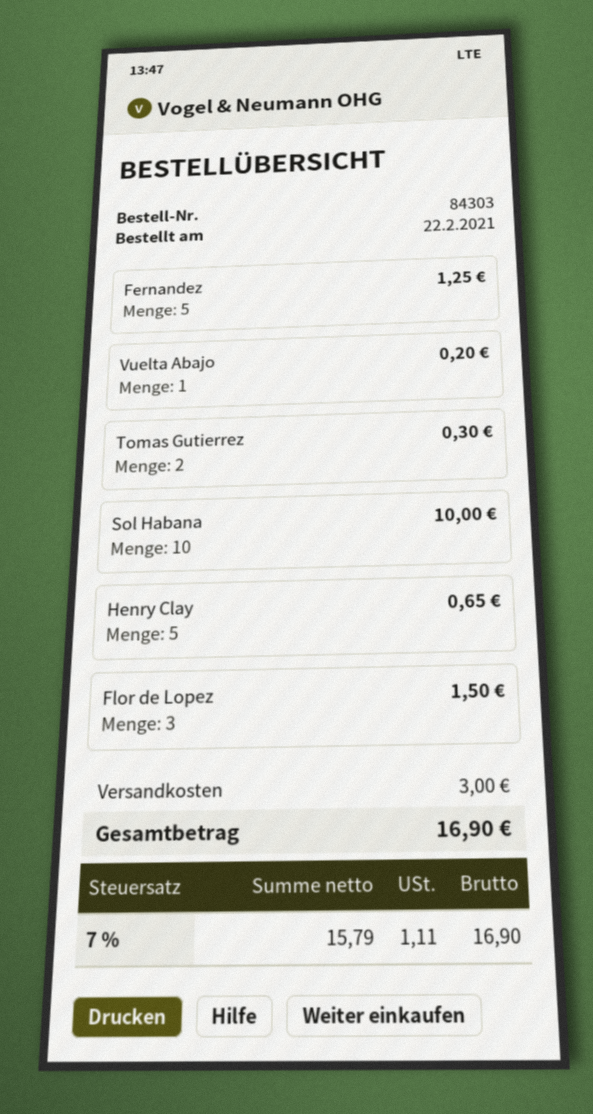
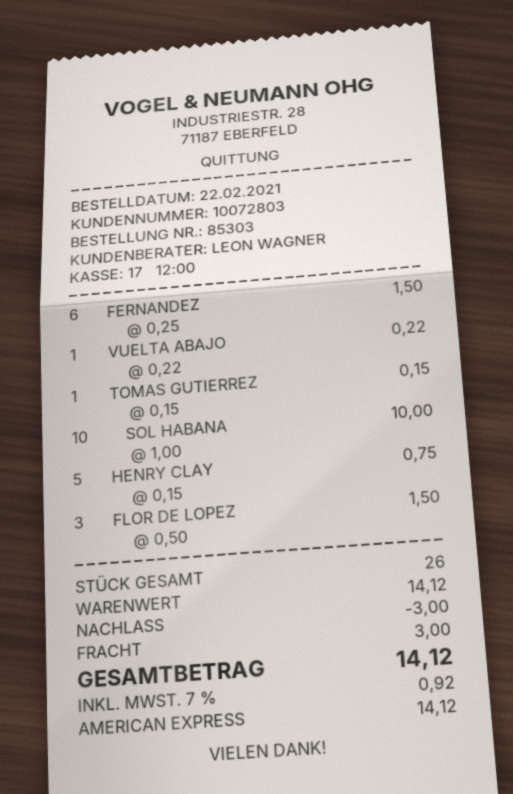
order number: 84303 -> 85303
Fernandez: 5 for 1.25 -> 6 for 1.50
Vuelta Abajo: 1 for 0.20 -> 1 for 0.22
Tomas Gutierrez: 2 for 0.30 -> 1 for 0.15
Henry Clay: 5 for 0.65 -> 5 for 0.75
discount: none -> 3.00
tax: 7% = 1.11 -> 7% = 0.92
total: 16.90 -> 14.12

